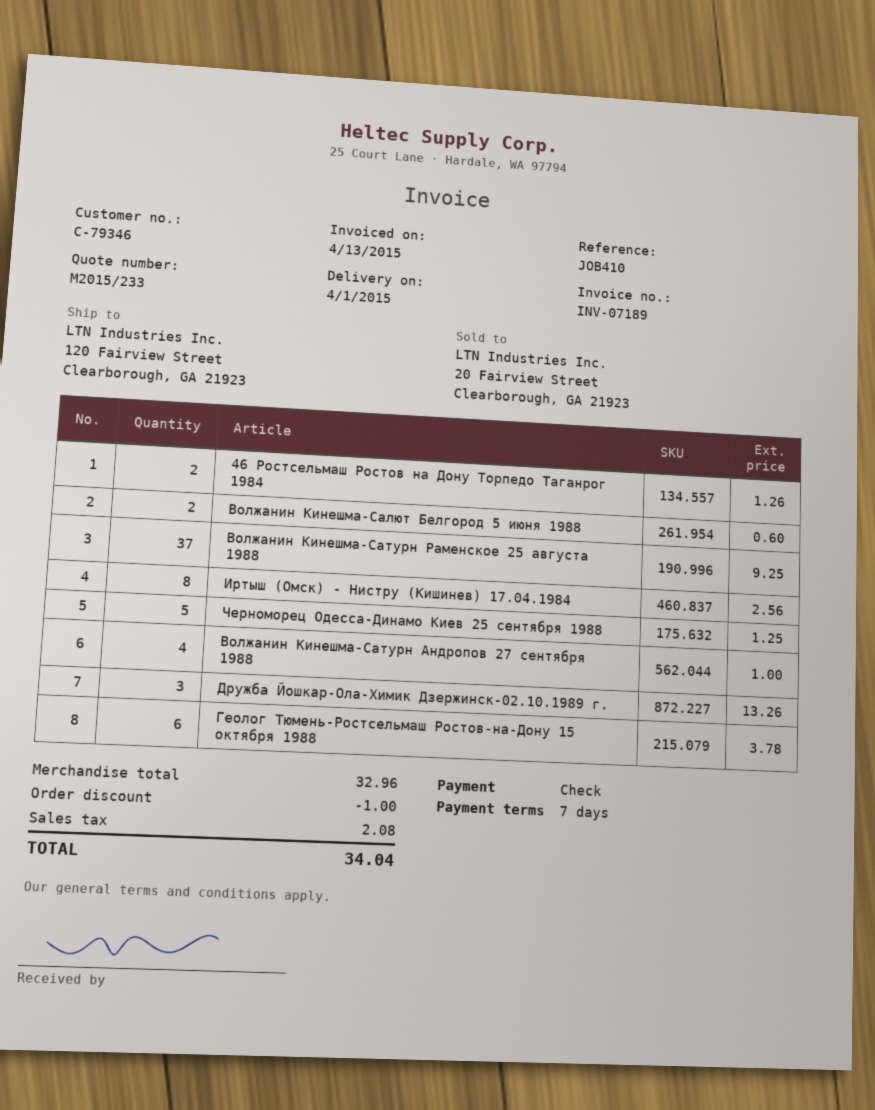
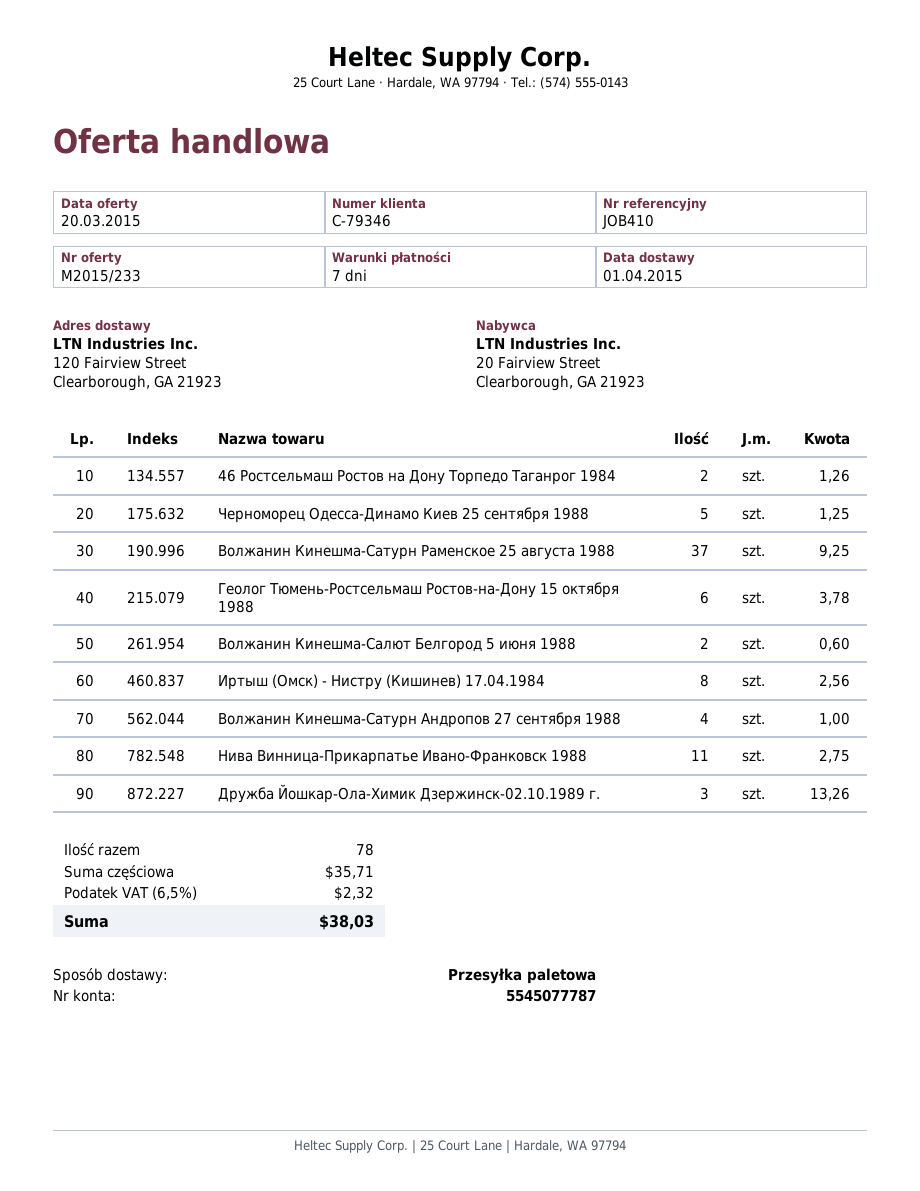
Нива Винница-Прикарпатье Ивано-Франковск 1988: none -> 11 for 2.75
subtotal: 32.96 -> 35.71
discount: 1.00 -> none
tax: 2.08 -> 2.32
total: 34.04 -> 38.03

